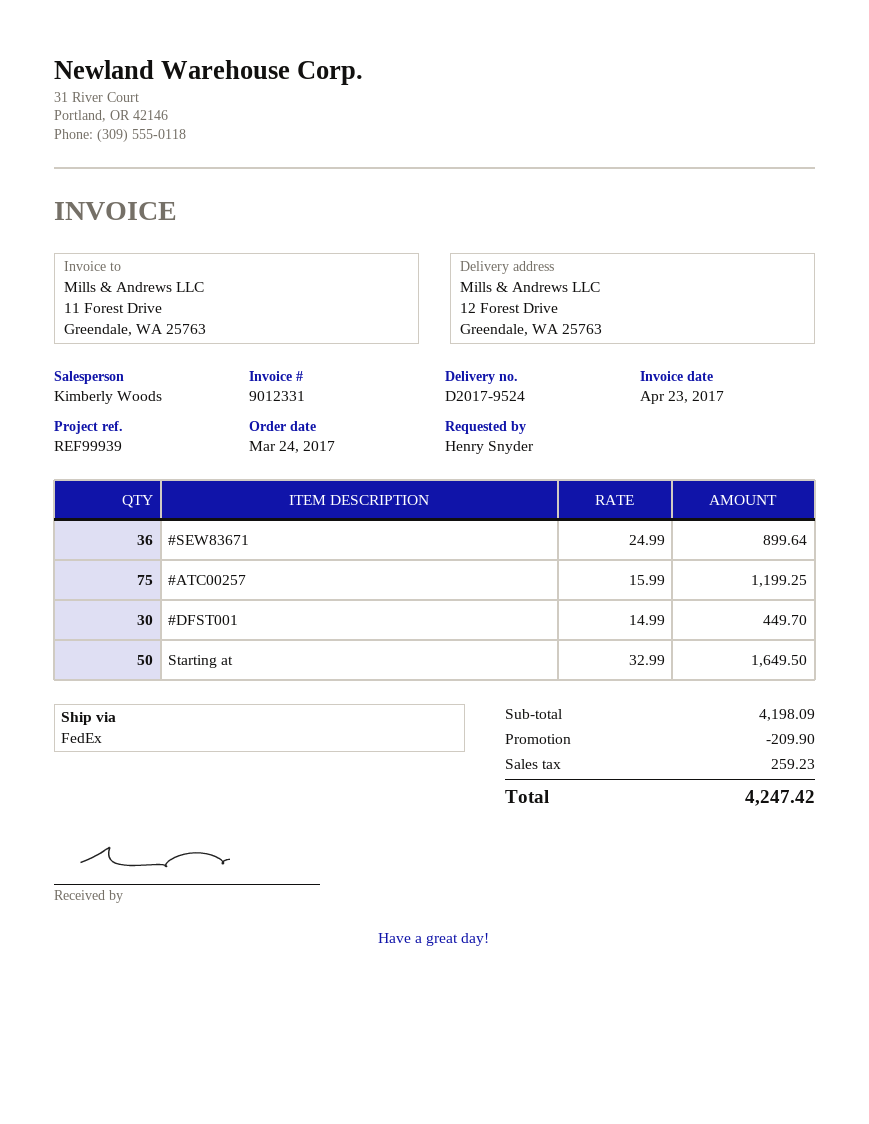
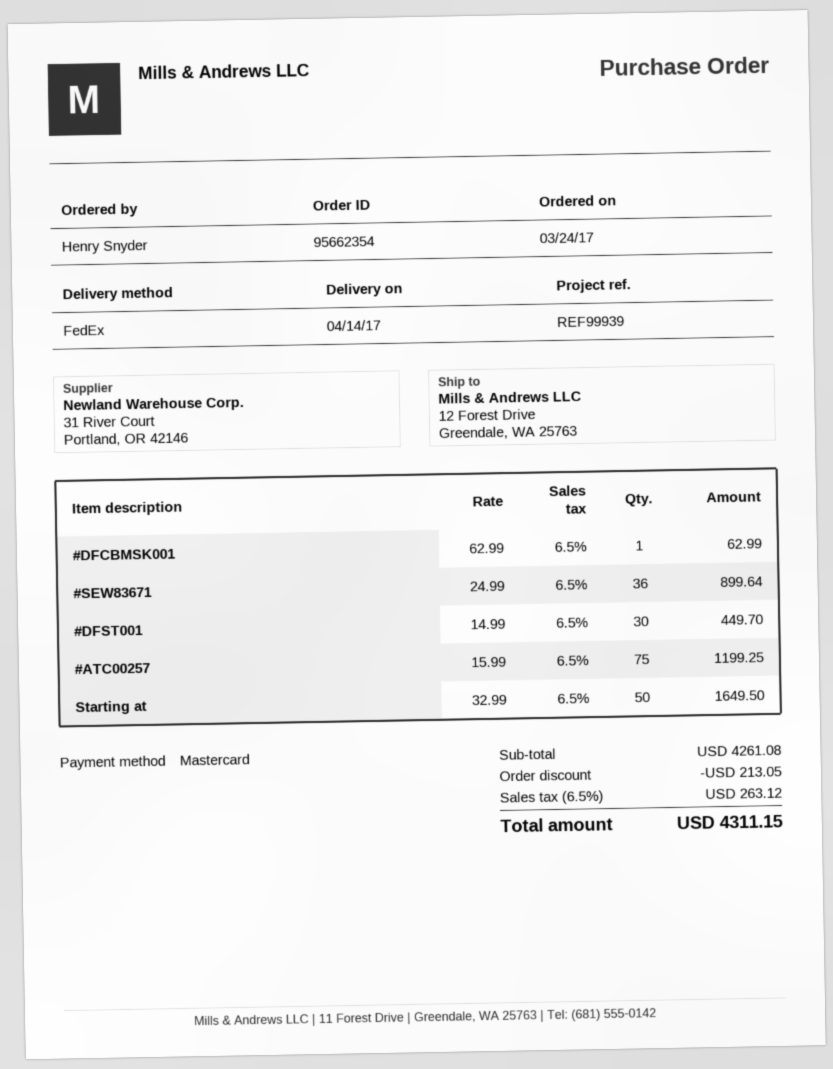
#DFCBMSK001: none -> 1 x 62.99 = 62.99
subtotal: 4198.09 -> 4261.08
discount: 209.90 -> 213.05
tax: 259.23 -> 263.12
total: 4247.42 -> 4311.15

